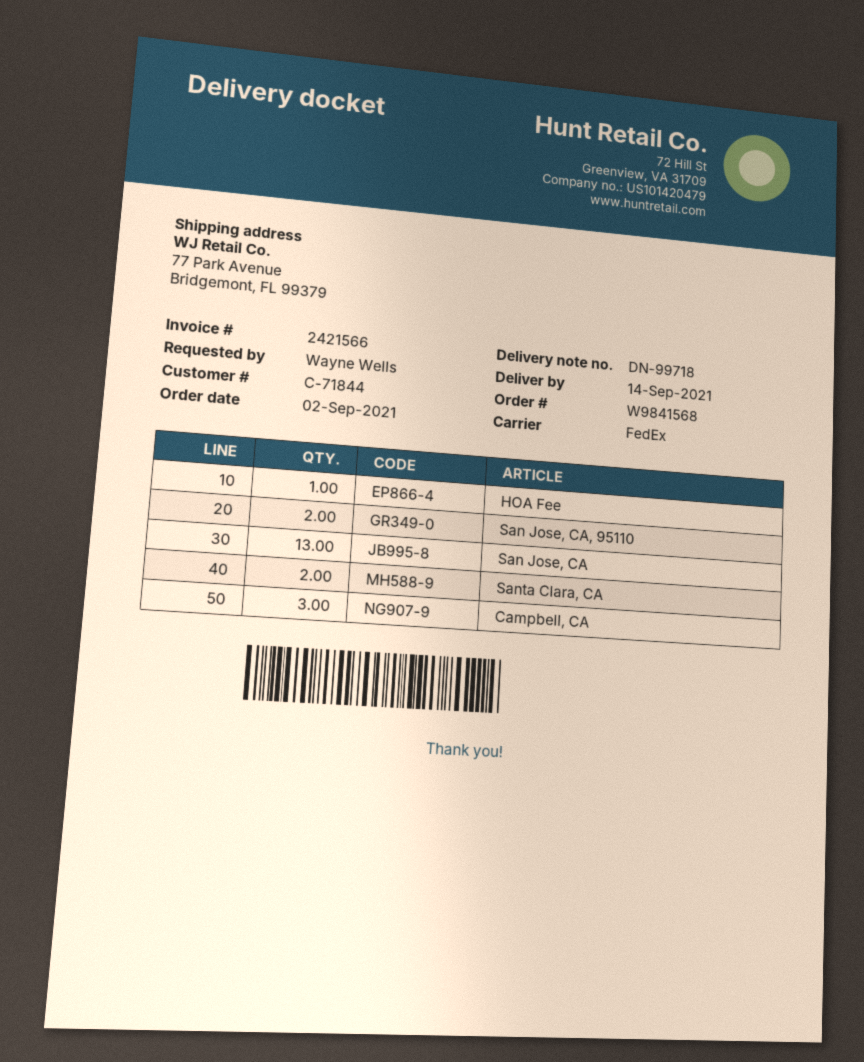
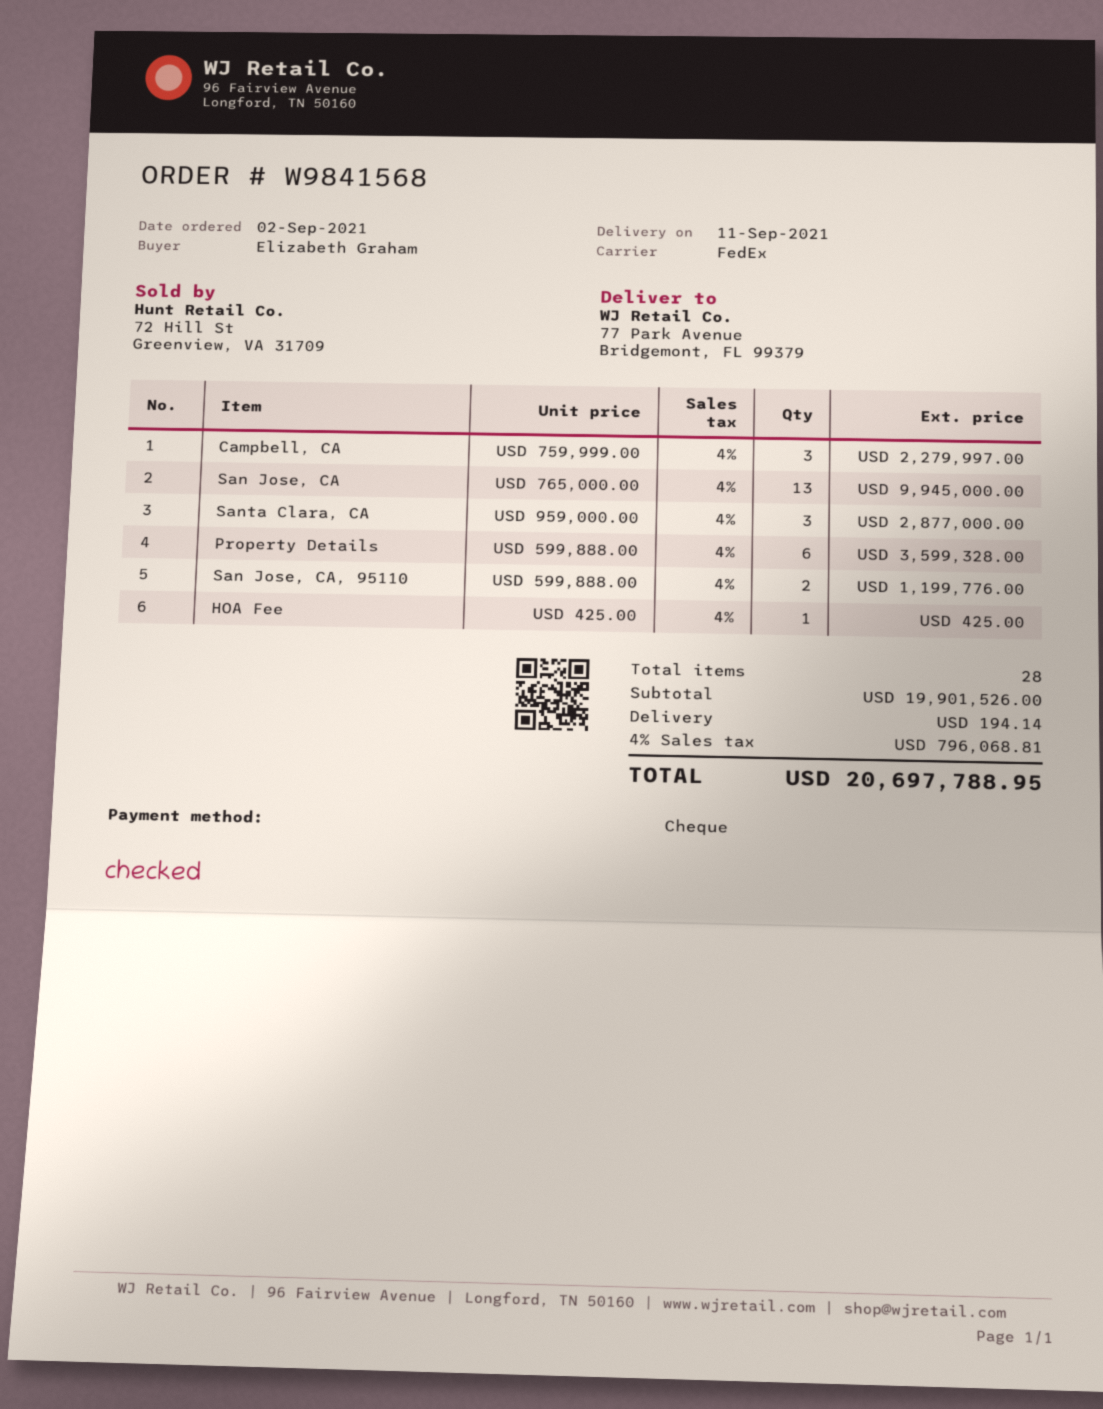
delivery date: 2021-09-14 -> 2021-09-11
ordered by: Wayne Wells -> Elizabeth Graham
Santa Clara, CA: 2 -> 3
Property Details: none -> 6

